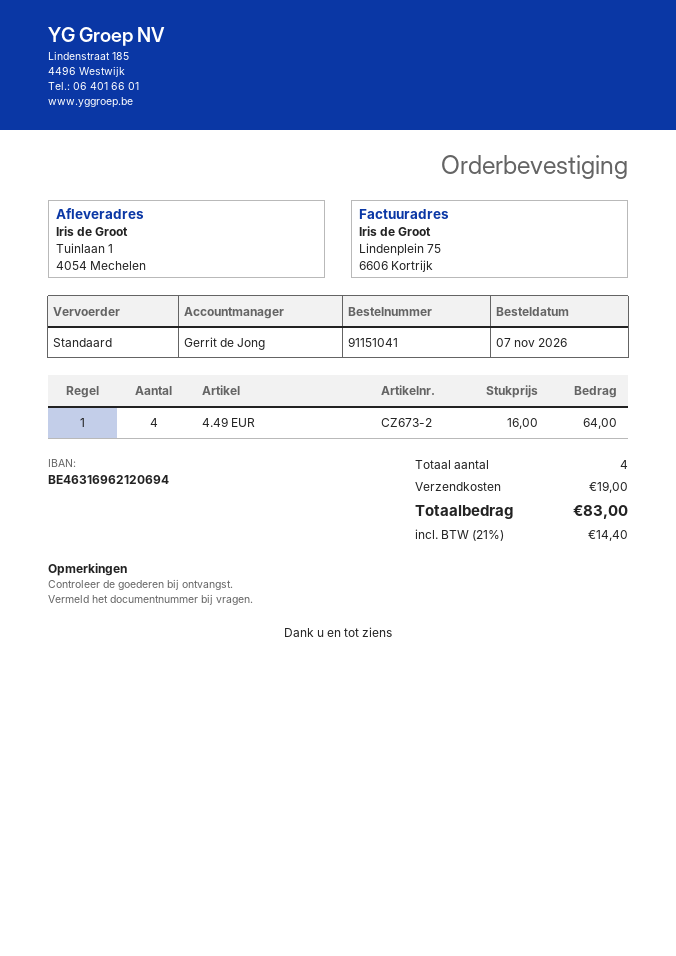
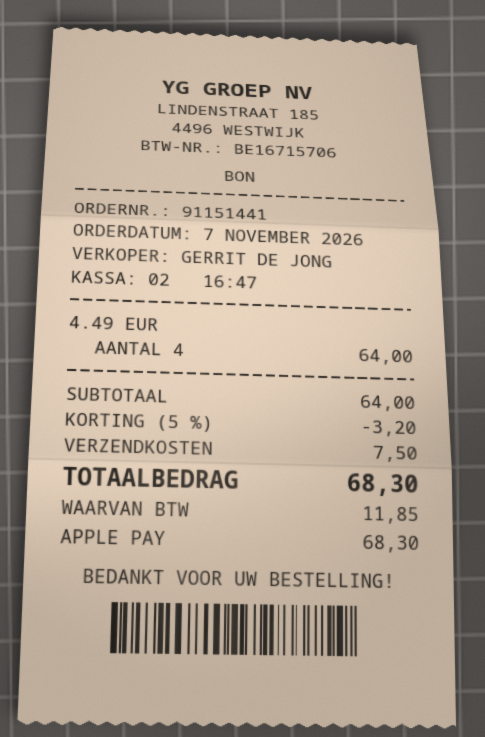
order number: 91151041 -> 91151441
discount: none -> 5% = 3.20
shipping: 19.00 -> 7.50
tax: 14.40 -> 11.85
total: 83.00 -> 68.30

